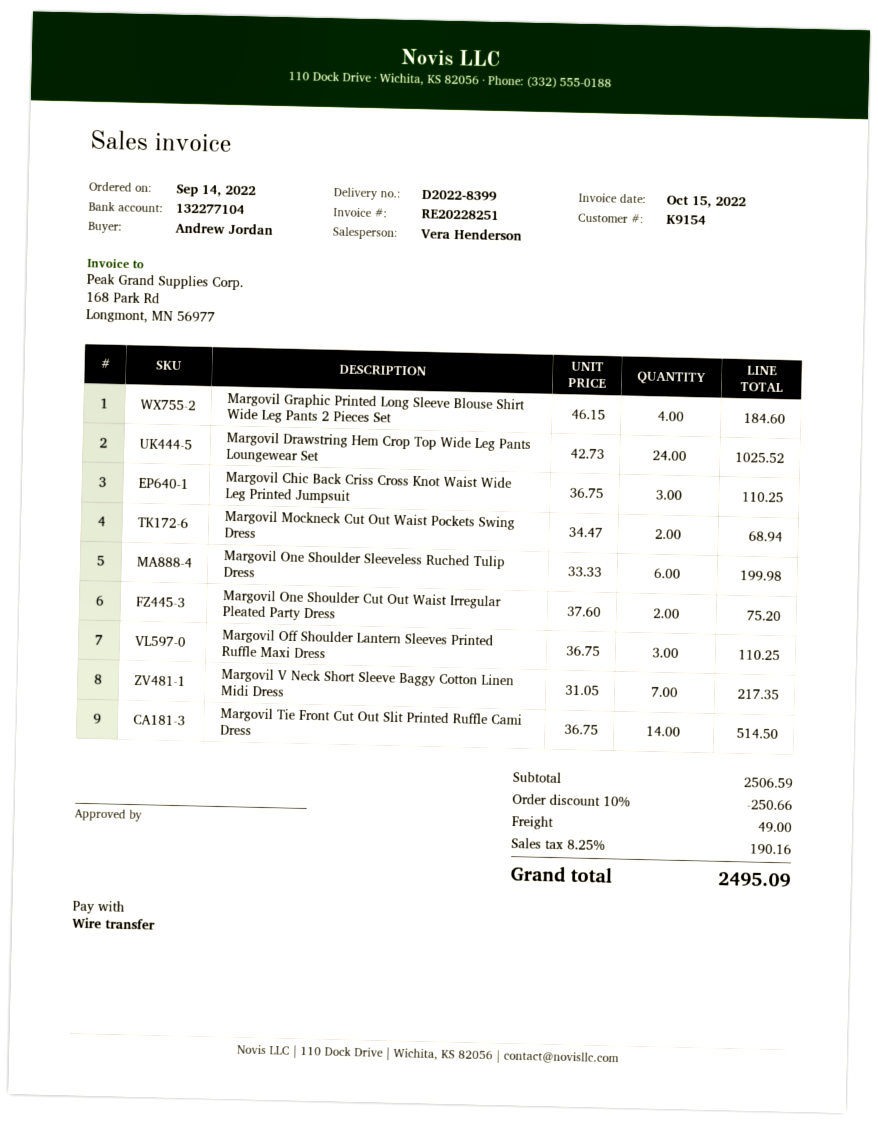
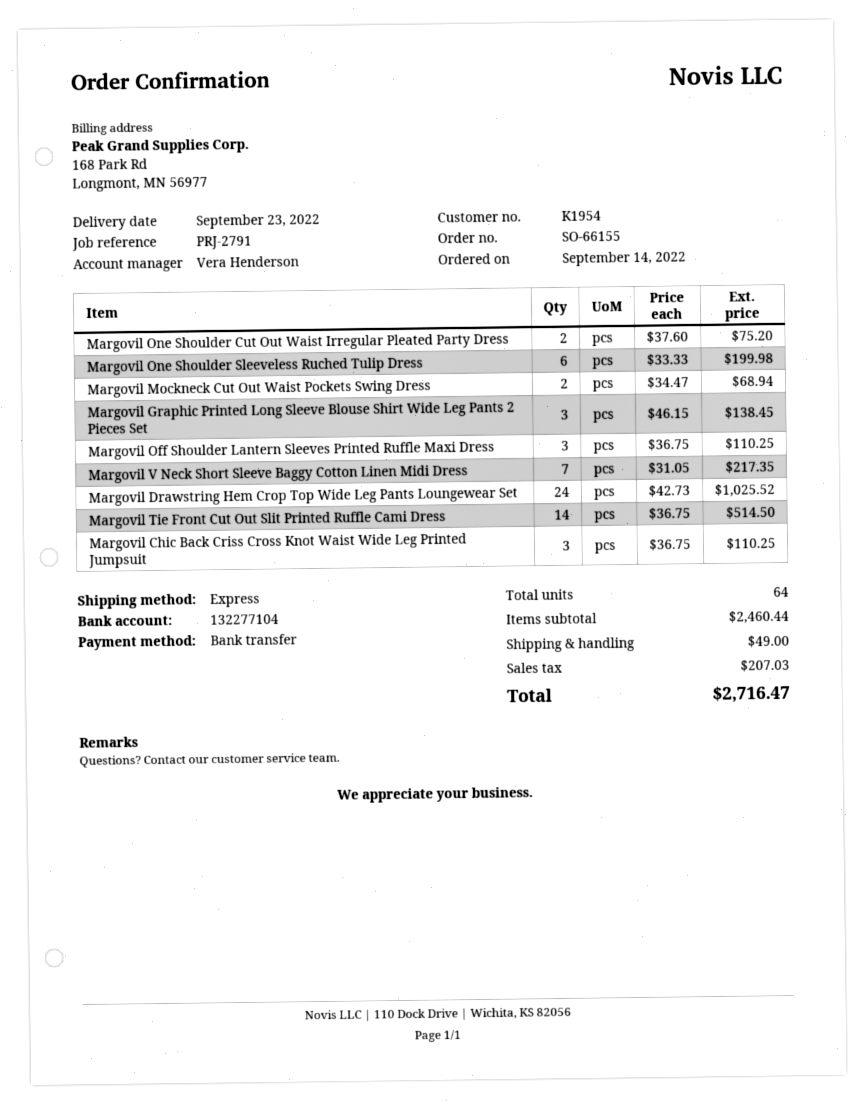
customer number: K9154 -> K1954
Margovil Graphic Printed Long Sleeve Blouse Shirt Wide Leg Pants 2 Pieces Set: 4 x 46.15 = 184.60 -> 3 x 46.15 = 138.45
subtotal: 2506.59 -> 2460.44
discount: 10% = 250.66 -> none
tax: 190.16 -> 207.03
total: 2495.09 -> 2716.47

